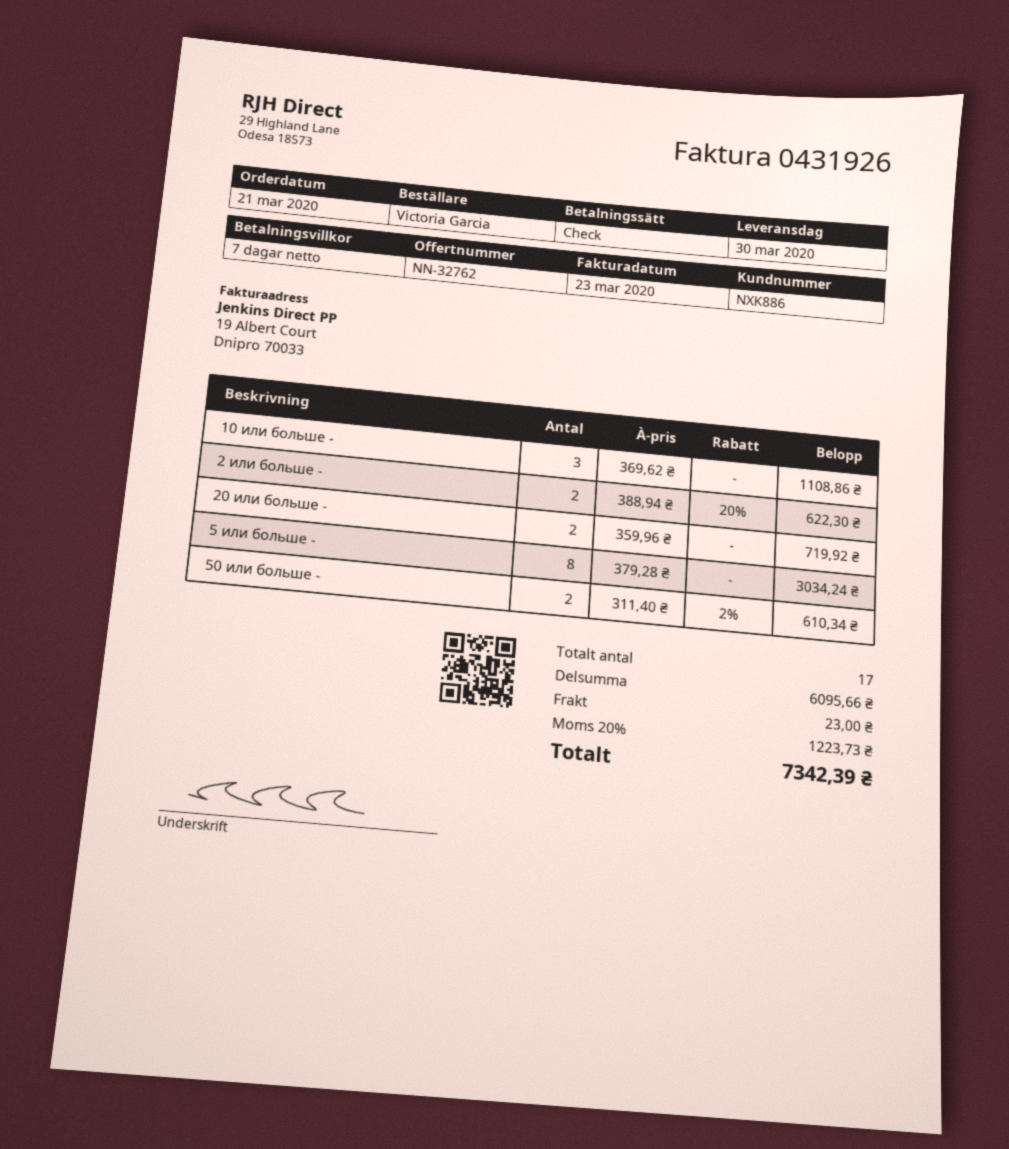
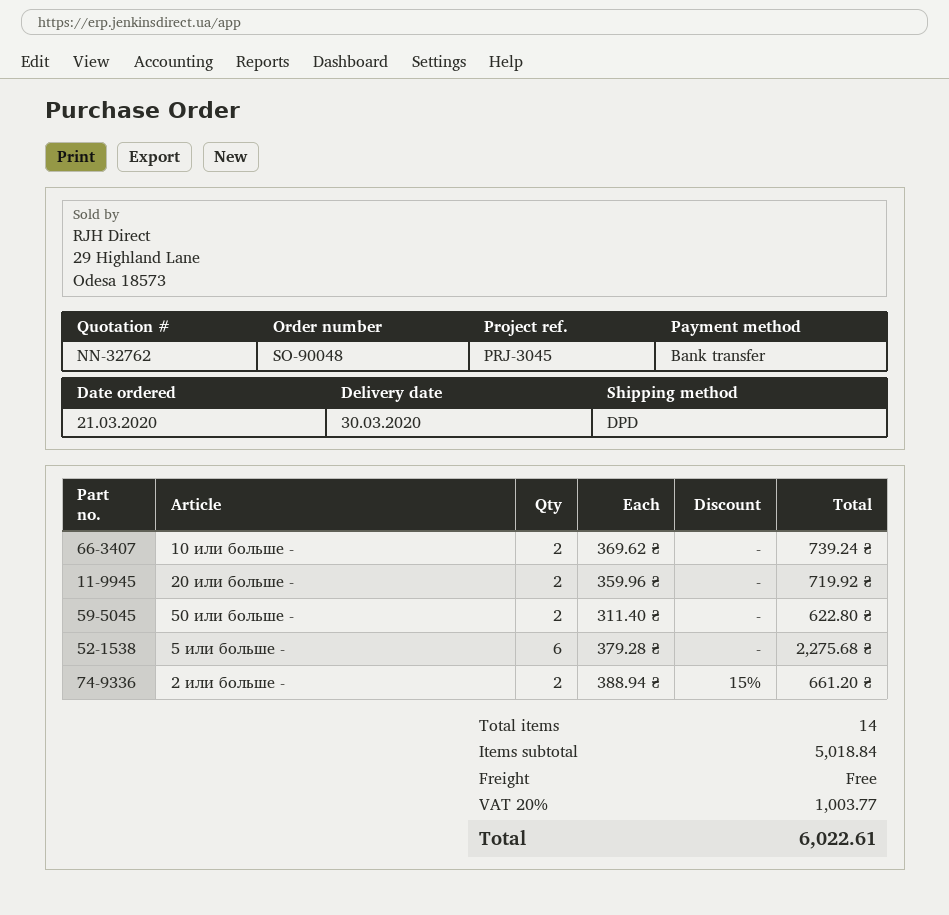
payment method: cheque -> bank transfer
10 или больше -: 3 x 369.62 = 1108.86 -> 2 x 369.62 = 739.24
2 или больше -: 2 x 388.94 - 20% = 622.30 -> 2 x 388.94 - 15% = 661.20
5 или больше -: 8 x 379.28 = 3034.24 -> 6 x 379.28 = 2275.68
50 или больше -: 2 x 311.40 - 2% = 610.34 -> 2 x 311.40 = 622.80
total quantity: 17 -> 14
subtotal: 6095.66 -> 5018.84
shipping: 23.00 -> 0.00
tax: 20% = 1223.73 -> 20% = 1003.77
total: 7342.39 -> 6022.61

